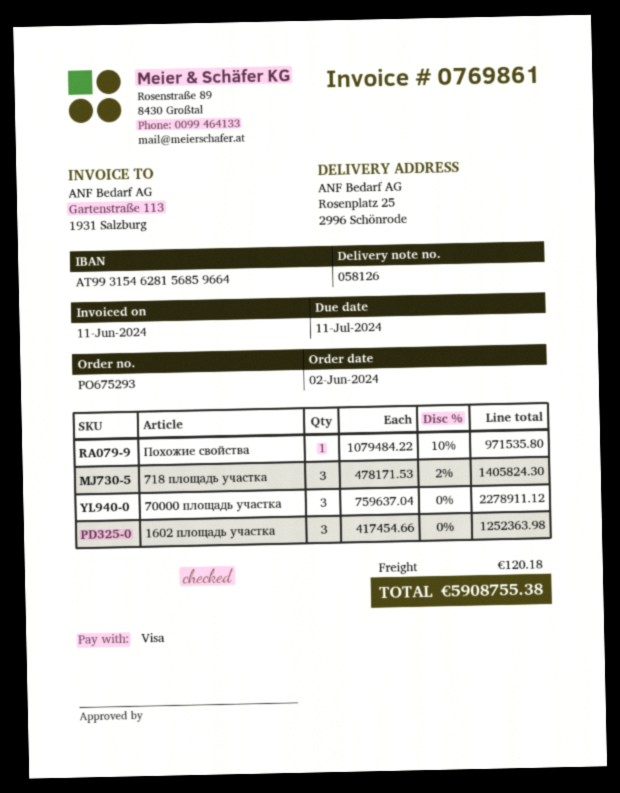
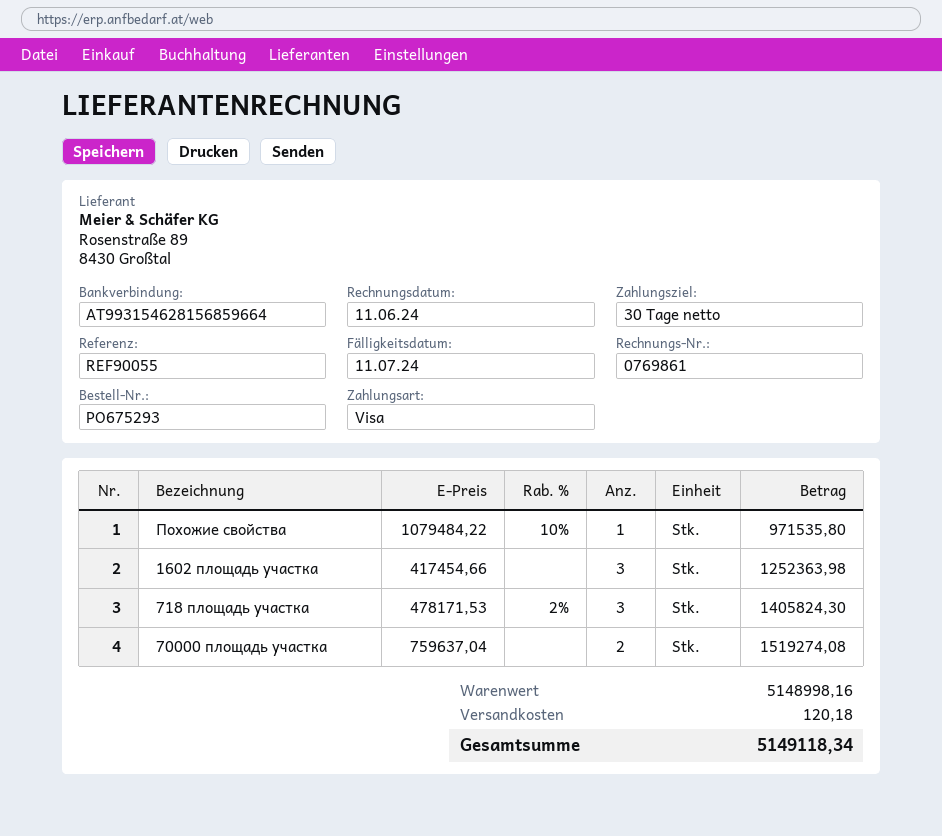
70000 площадь участка: 3 x 759637.04 = 2278911.12 -> 2 x 759637.04 = 1519274.08
total: 5908755.38 -> 5149118.34

